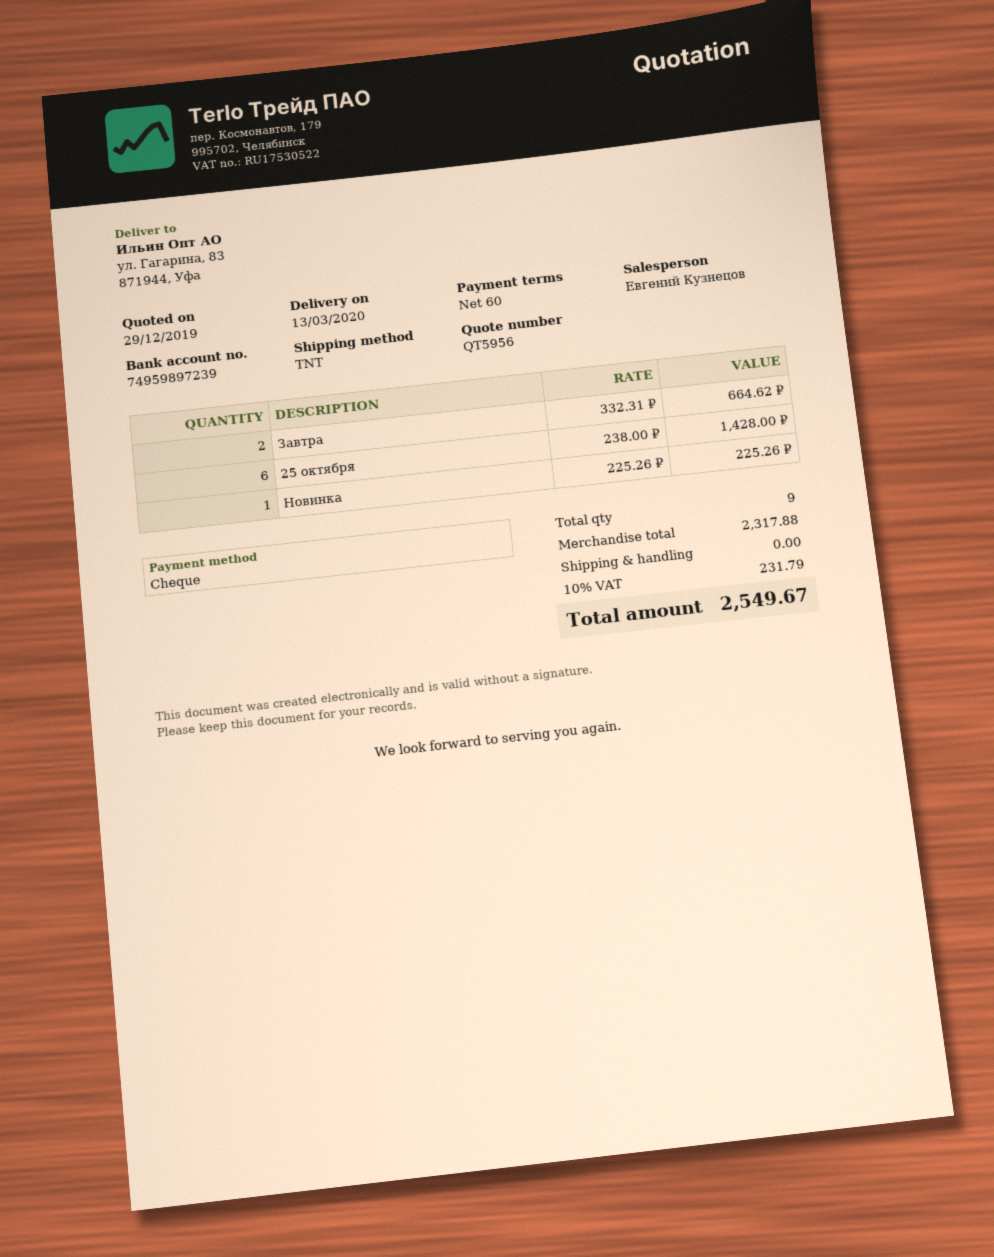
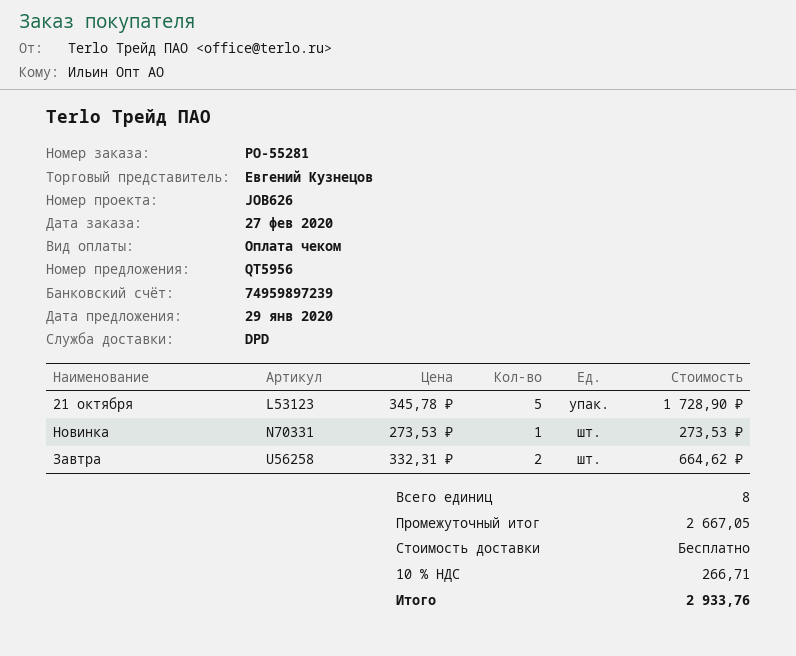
quote date: 2019-12-29 -> 2020-01-29
shipping method: TNT -> DPD
25 октября: 6 x 238.00 = 1428.00 -> none
Новинка: 1 x 225.26 = 225.26 -> 1 x 273.53 = 273.53
21 октября: none -> 5 x 345.78 = 1728.90
total quantity: 9 -> 8
subtotal: 2317.88 -> 2667.05
tax: 10% = 231.79 -> 10% = 266.71
total: 2549.67 -> 2933.76

